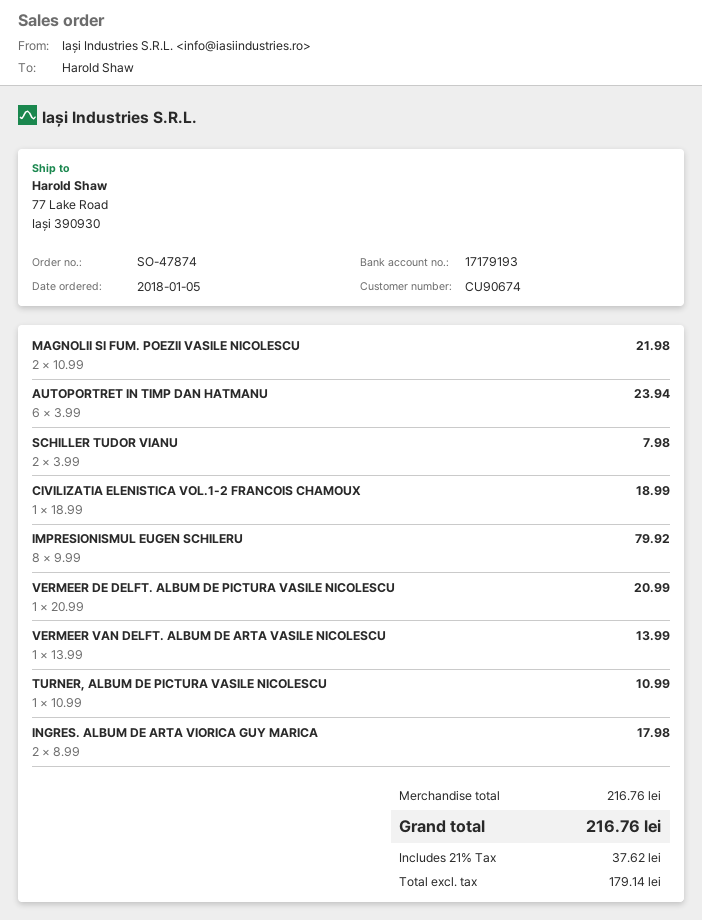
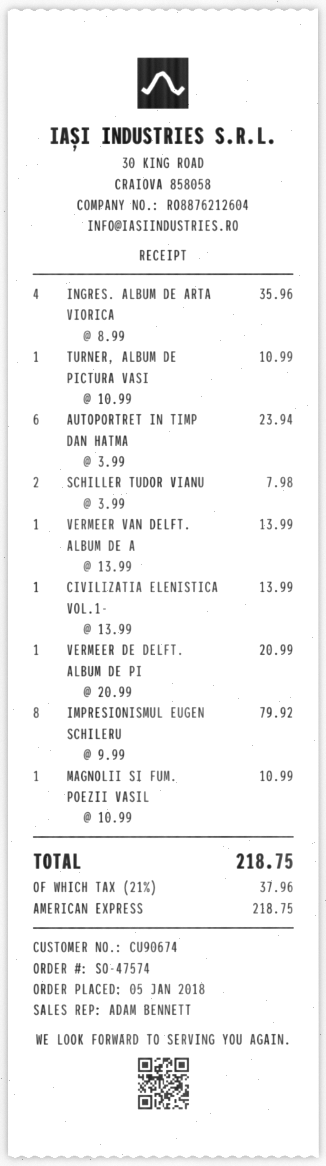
order number: SO-47874 -> SO-47574
MAGNOLII SI FUM. POEZII VASILE NICOLESCU: 2 x 10.99 = 21.98 -> 1 x 10.99 = 10.99
CIVILIZATIA ELENISTICA VOL.1-2 FRANCOIS CHAMOUX: 1 x 18.99 = 18.99 -> 1 x 13.99 = 13.99
INGRES. ALBUM DE ARTA VIORICA GUY MARICA: 2 x 8.99 = 17.98 -> 4 x 8.99 = 35.96
tax: 21% = 37.62 -> 21% = 37.96
total: 216.76 -> 218.75

